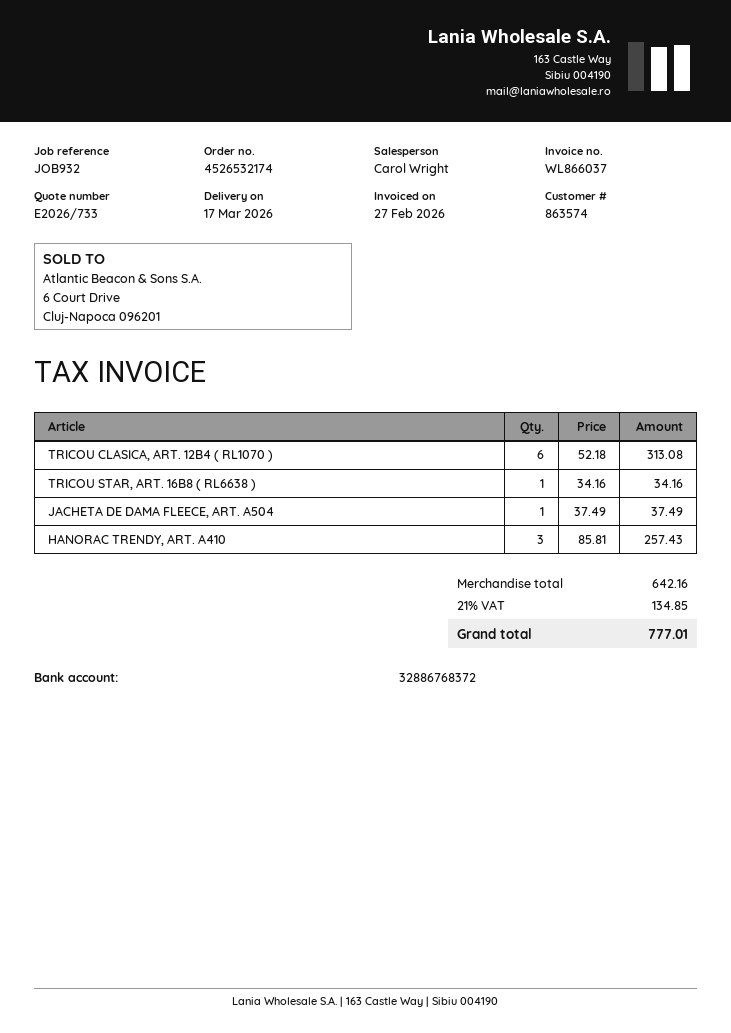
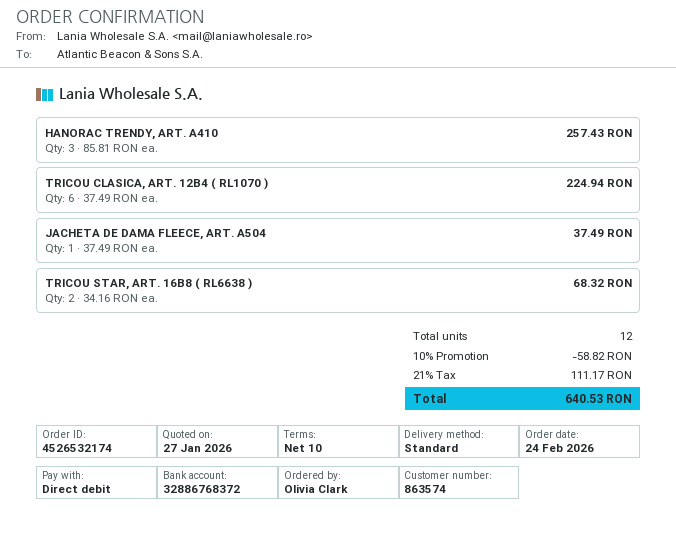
TRICOU CLASICA, ART. 12B4 ( RL1070 ): 6 x 52.18 = 313.08 -> 6 x 37.49 = 224.94
TRICOU STAR, ART. 16B8 ( RL6638 ): 1 x 34.16 = 34.16 -> 2 x 34.16 = 68.32
discount: none -> 10% = 58.82
tax: 21% = 134.85 -> 21% = 111.17
total: 777.01 -> 640.53

